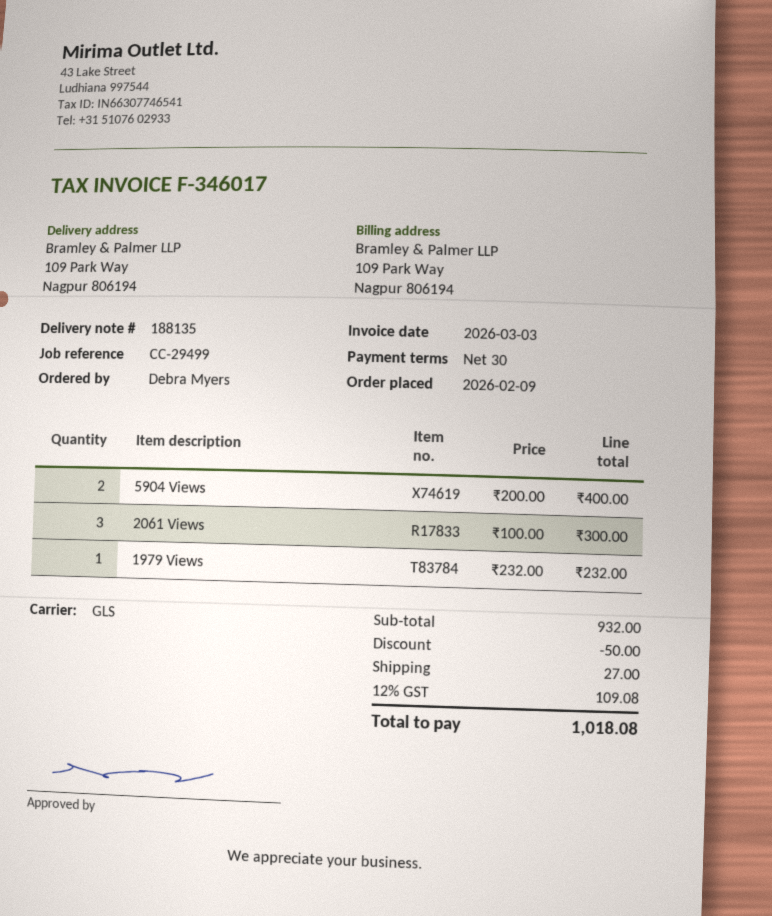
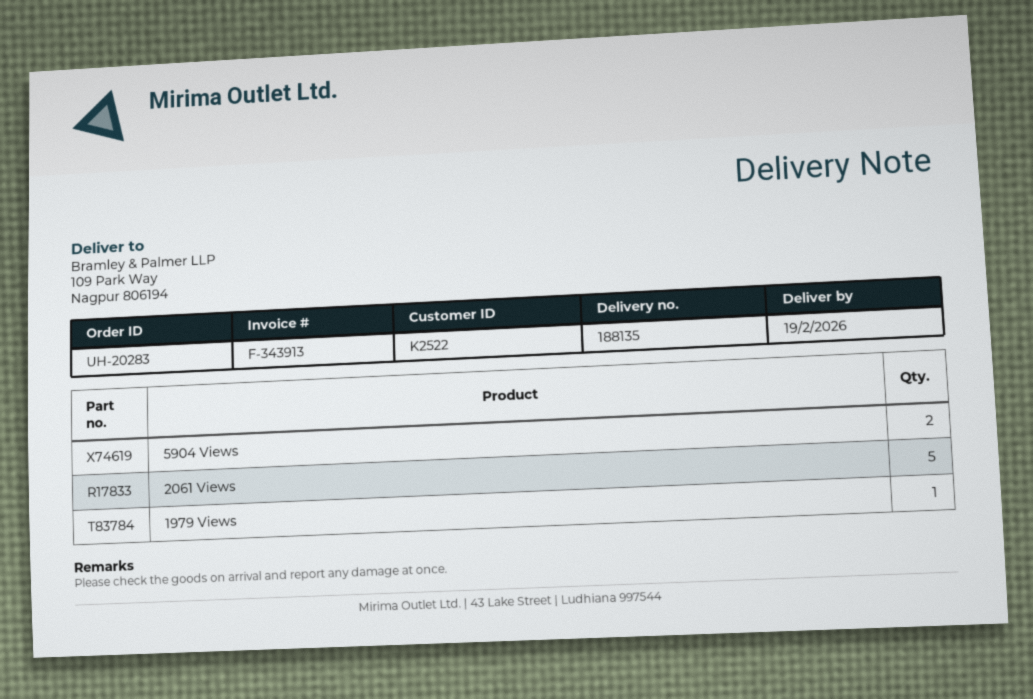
invoice number: F-346017 -> F-343913
2061 Views: 3 -> 5

